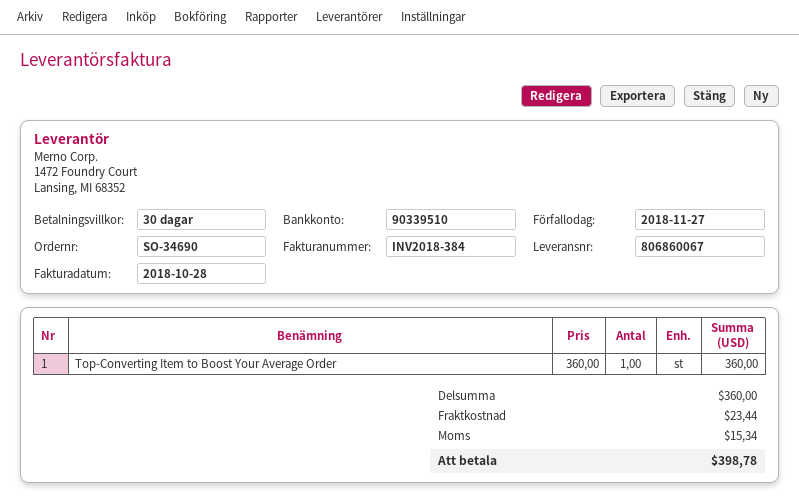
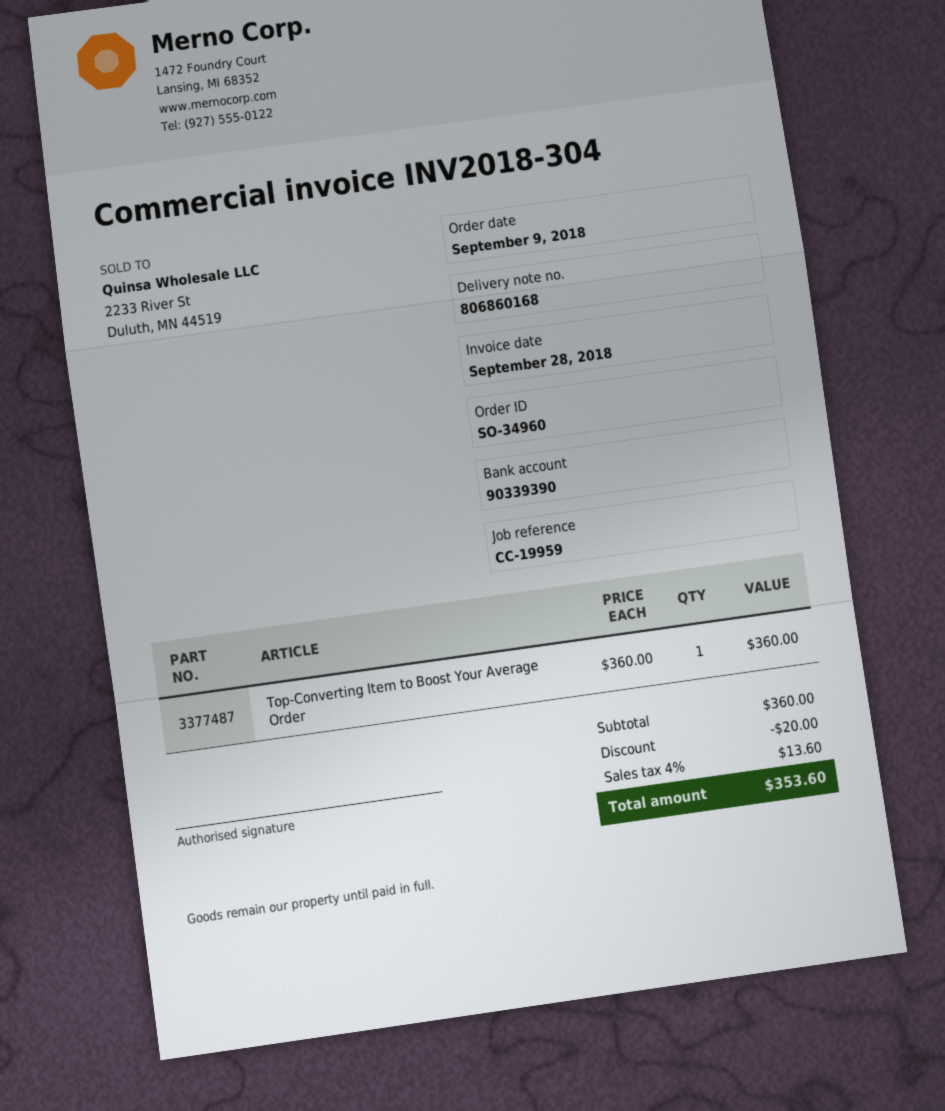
order number: SO-34690 -> SO-34960
delivery note number: 806860067 -> 806860168
invoice number: INV2018-384 -> INV2018-304
invoice date: 2018-10-28 -> 2018-09-28
bank account: 90339510 -> 90339390
discount: none -> 20.00
shipping: 23.44 -> none
tax: 15.34 -> 13.60
total: 398.78 -> 353.60

